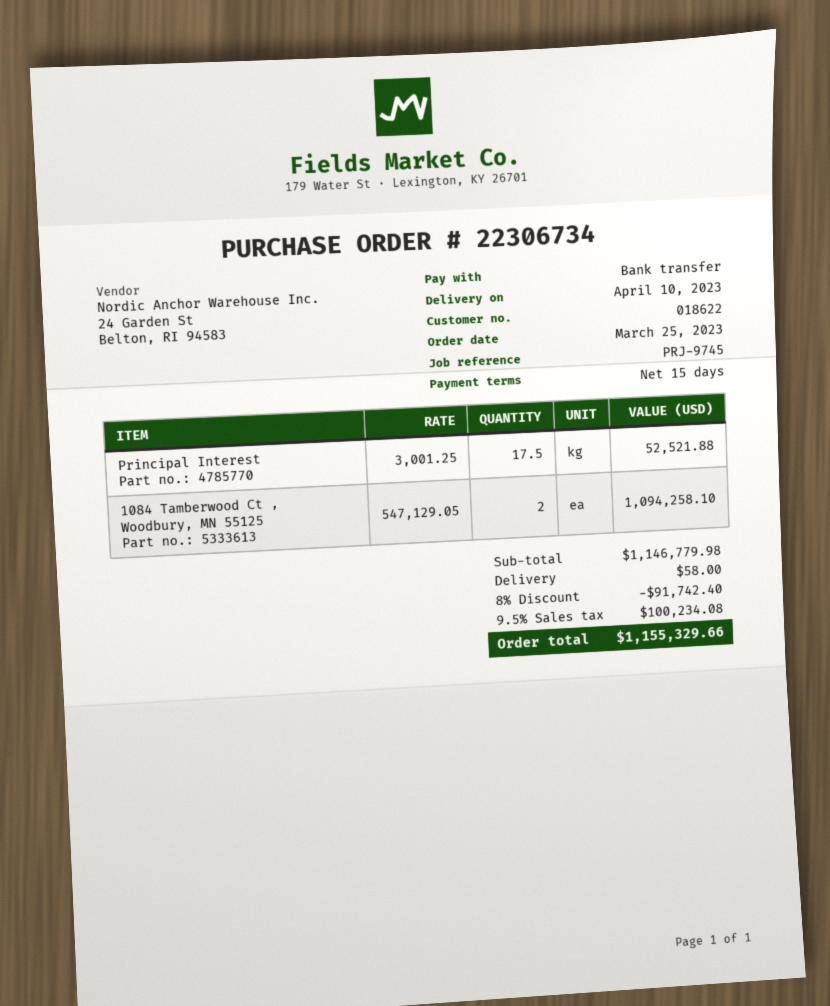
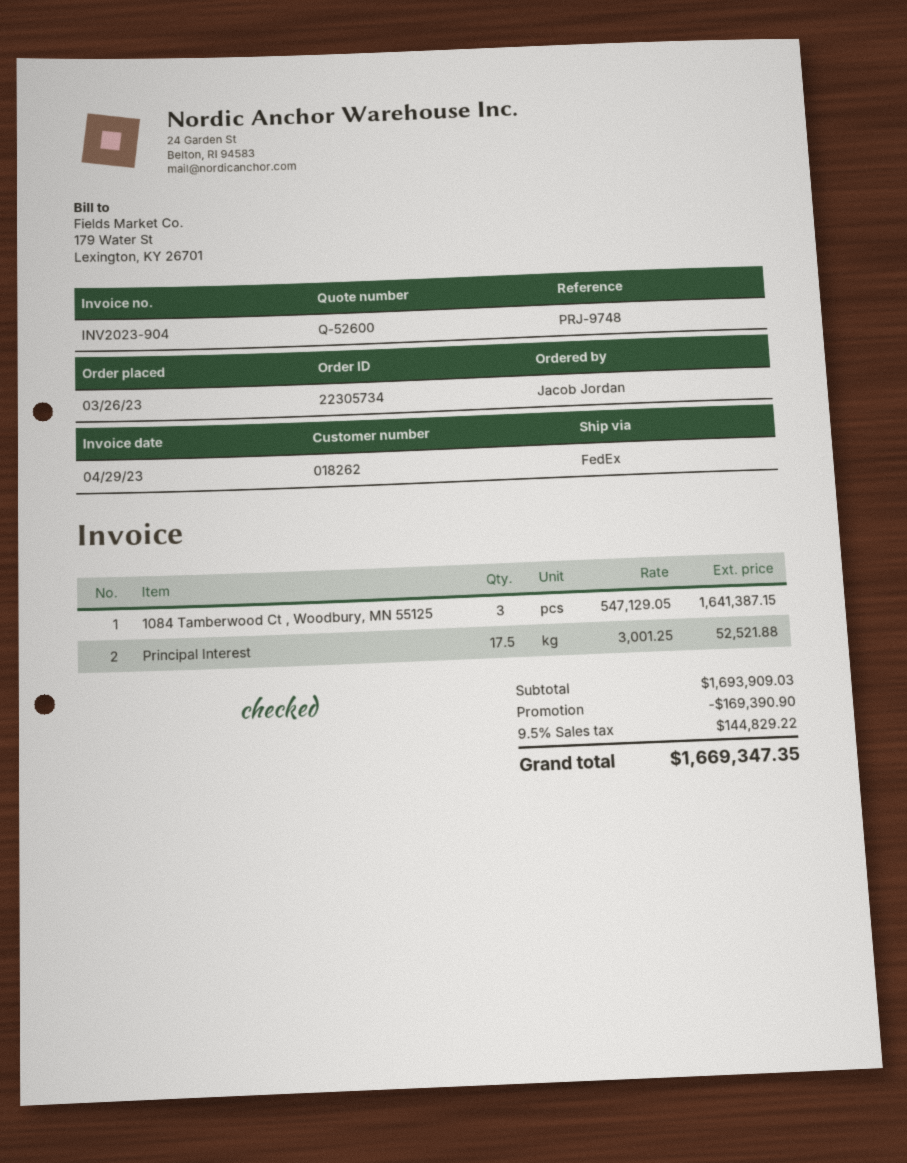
order number: 22306734 -> 22305734
order date: 2023-03-25 -> 2023-03-26
customer number: 018622 -> 018262
reference: PRJ-9745 -> PRJ-9748
1084 Tamberwood Ct , Woodbury, MN 55125: 2 x 547129.05 = 1094258.10 -> 3 x 547129.05 = 1641387.15
subtotal: 1146779.98 -> 1693909.03
discount: 91742.40 -> 169390.90
shipping: 58.00 -> none
tax: 9.5% = 100234.08 -> 9.5% = 144829.22
total: 1155329.66 -> 1669347.35

